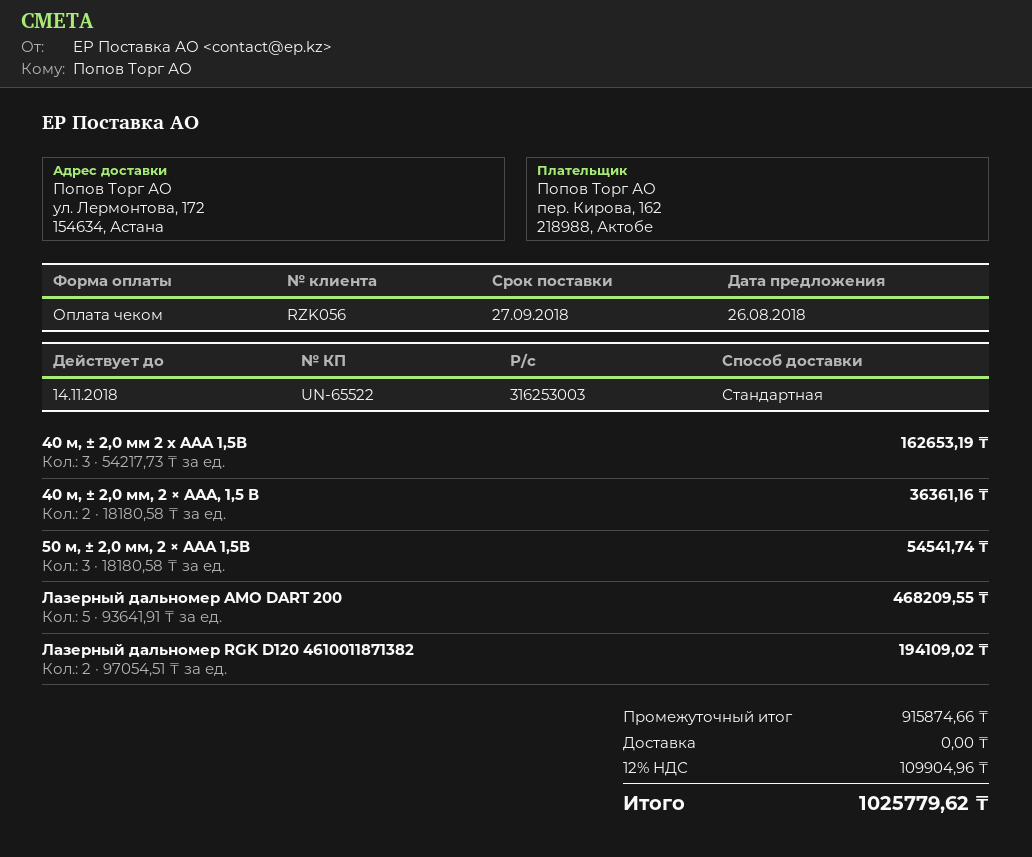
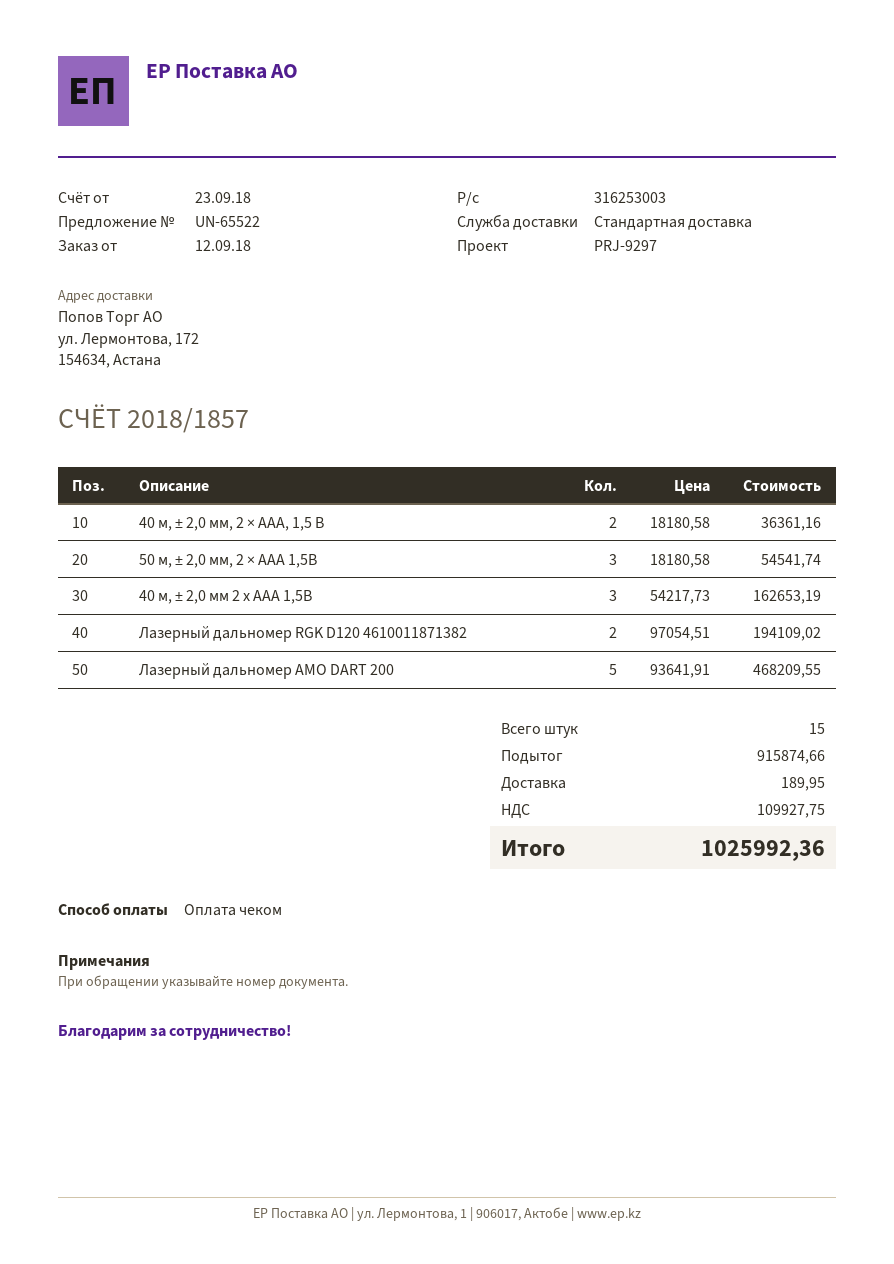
shipping: 0.00 -> 189.95
tax: 109904.96 -> 109927.75
total: 1025779.62 -> 1025992.36

